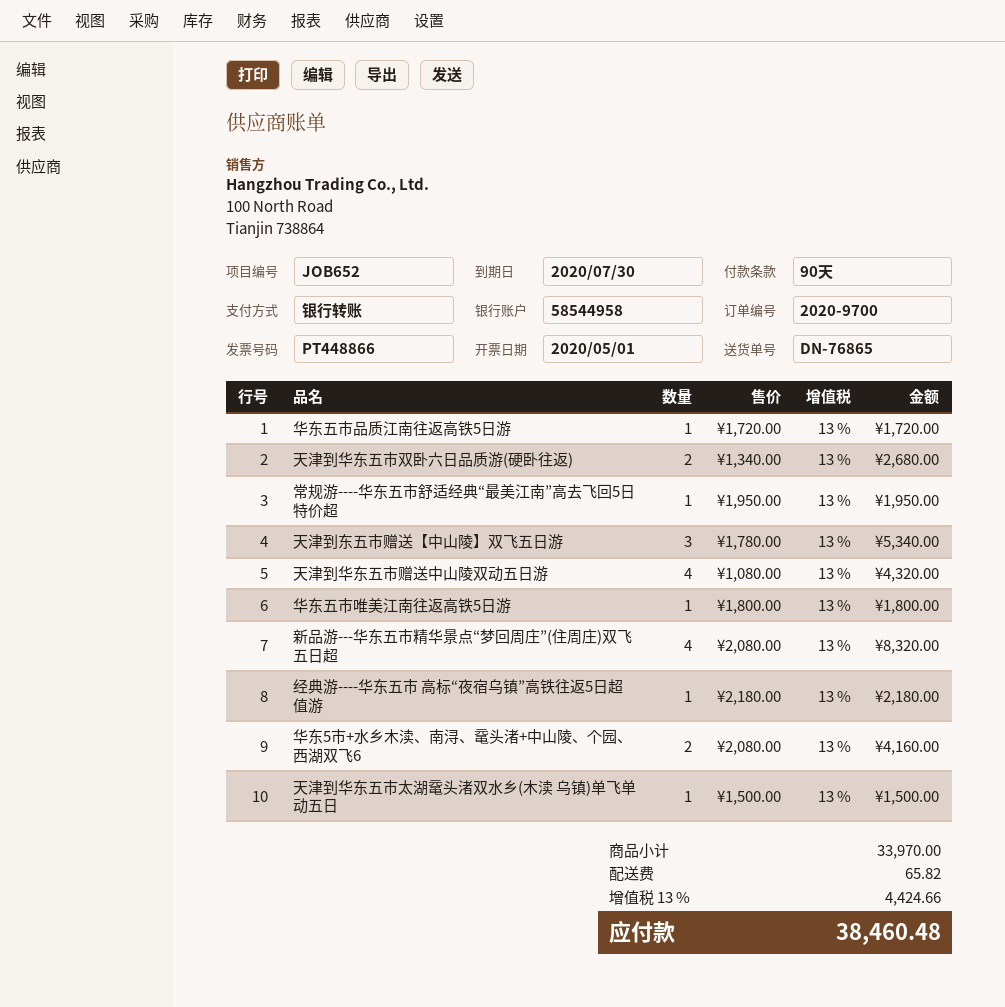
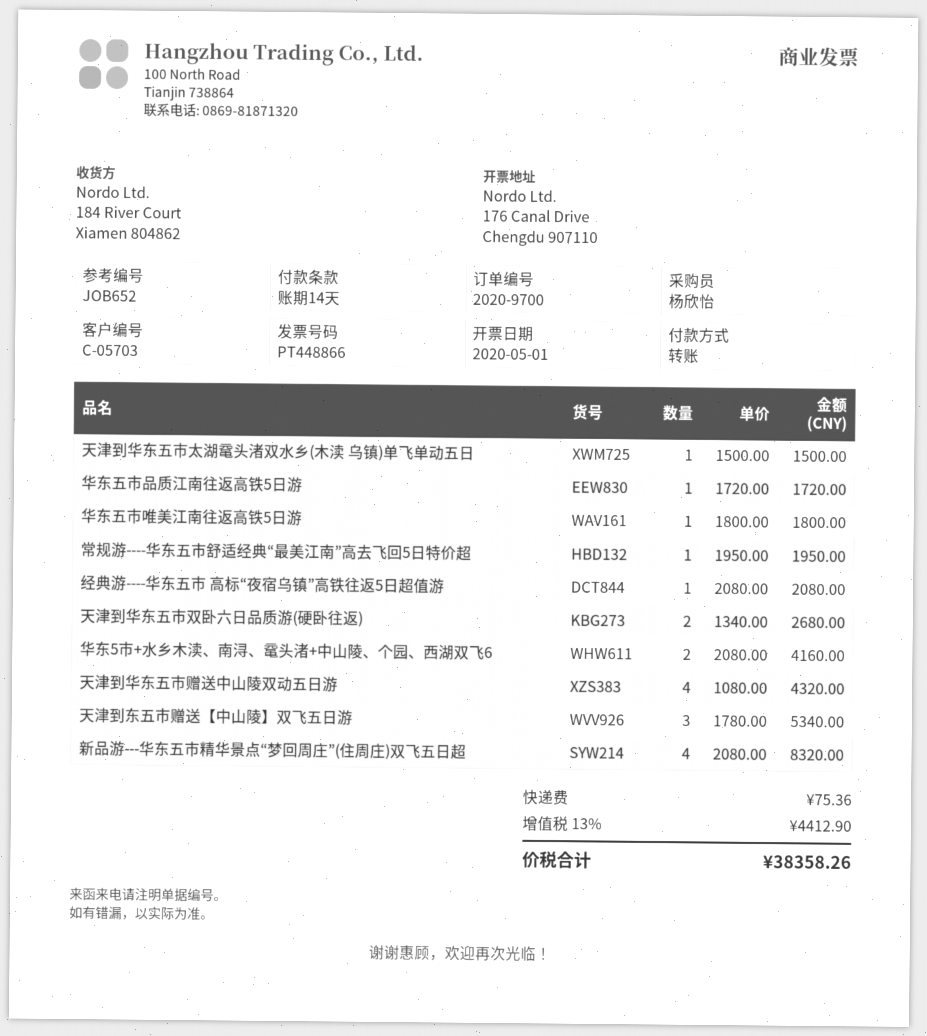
payment terms: 90 days -> 14 days
经典游----华东五市 高标“夜宿乌镇”高铁往返5日超值游: 1 x 2180.00 = 2180.00 -> 1 x 2080.00 = 2080.00
shipping: 65.82 -> 75.36
tax: 13% = 4424.66 -> 13% = 4412.90
total: 38460.48 -> 38358.26

